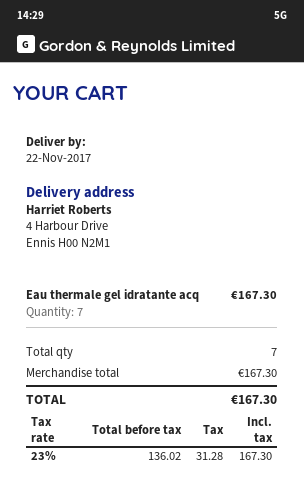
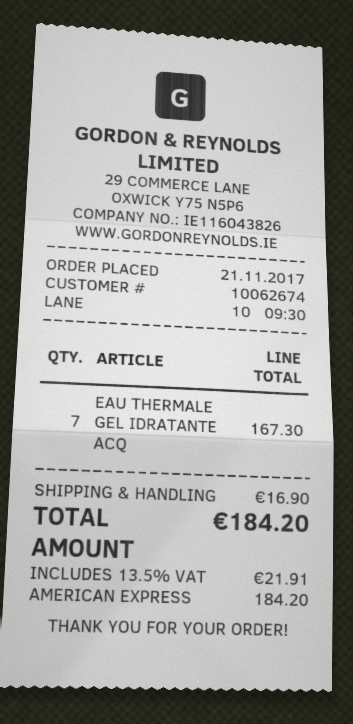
shipping: none -> 16.90
tax: 23% = 31.28 -> 13.5% = 21.91
total: 167.30 -> 184.20

